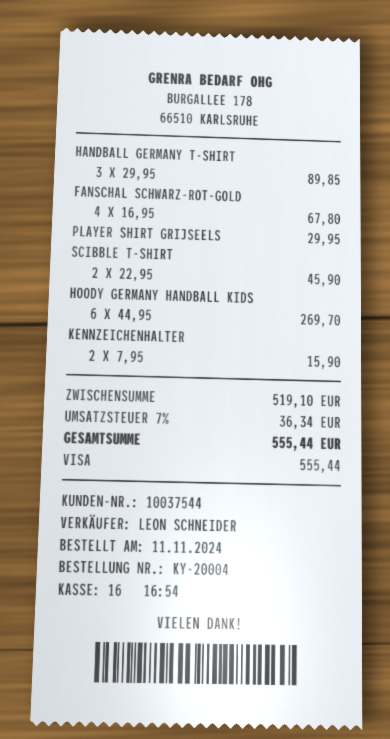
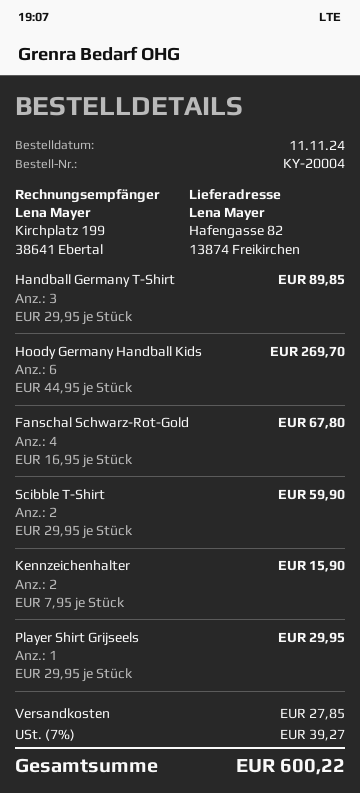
SCIBBLE T-SHIRT: 2 x 22.95 = 45.90 -> 2 x 29.95 = 59.90
shipping: none -> 27.85
tax: 7% = 36.34 -> 7% = 39.27
total: 555.44 -> 600.22

